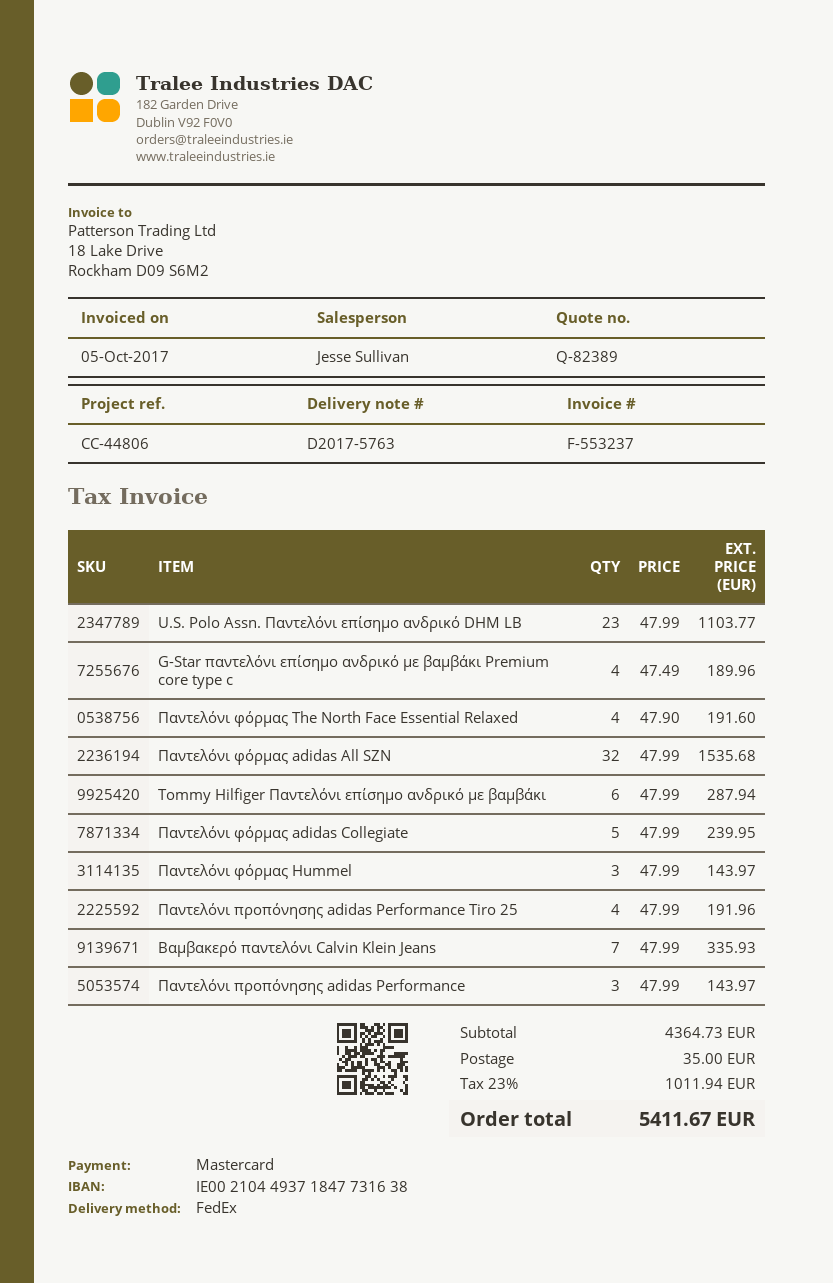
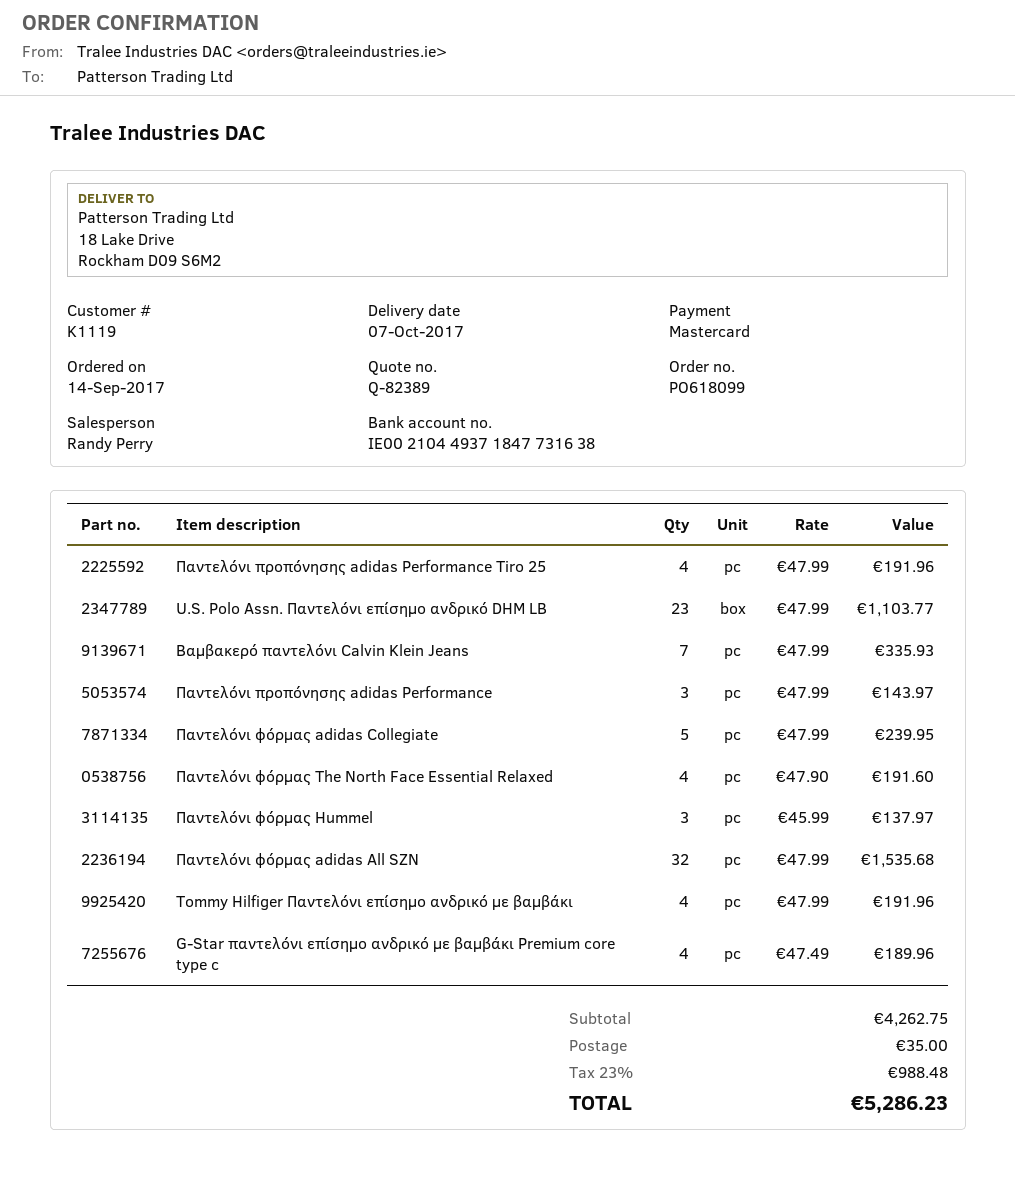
sales rep: Jesse Sullivan -> Randy Perry
Tommy Hilfiger Παντελόνι επίσημο ανδρικό με βαμβάκι: 6 x 47.99 = 287.94 -> 4 x 47.99 = 191.96
Παντελόνι φόρμας Hummel: 3 x 47.99 = 143.97 -> 3 x 45.99 = 137.97
subtotal: 4364.73 -> 4262.75
tax: 23% = 1011.94 -> 23% = 988.48
total: 5411.67 -> 5286.23

